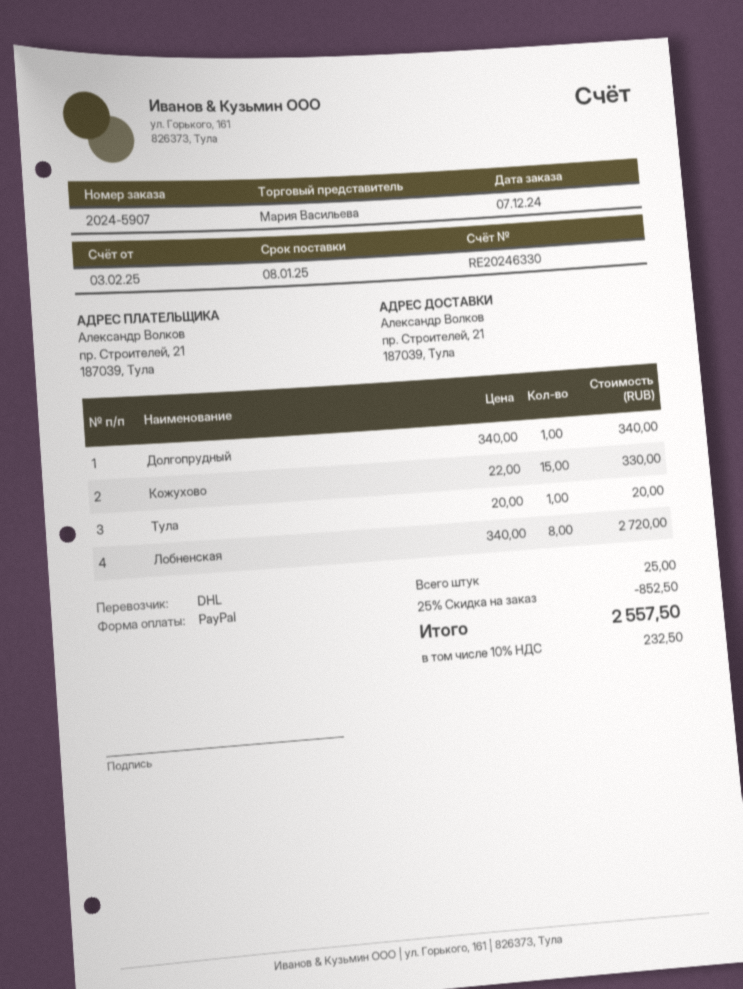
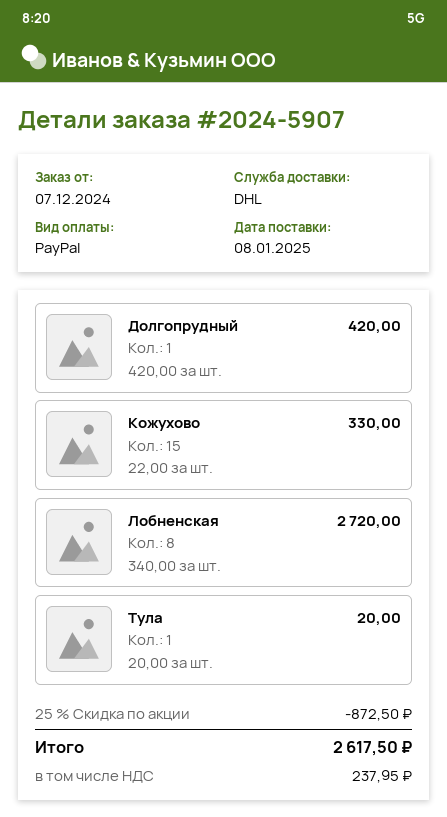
Долгопрудный: 1 x 340.00 = 340.00 -> 1 x 420.00 = 420.00
discount: 25% = 852.50 -> 25% = 872.50
tax: 232.50 -> 237.95
total: 2557.50 -> 2617.50

